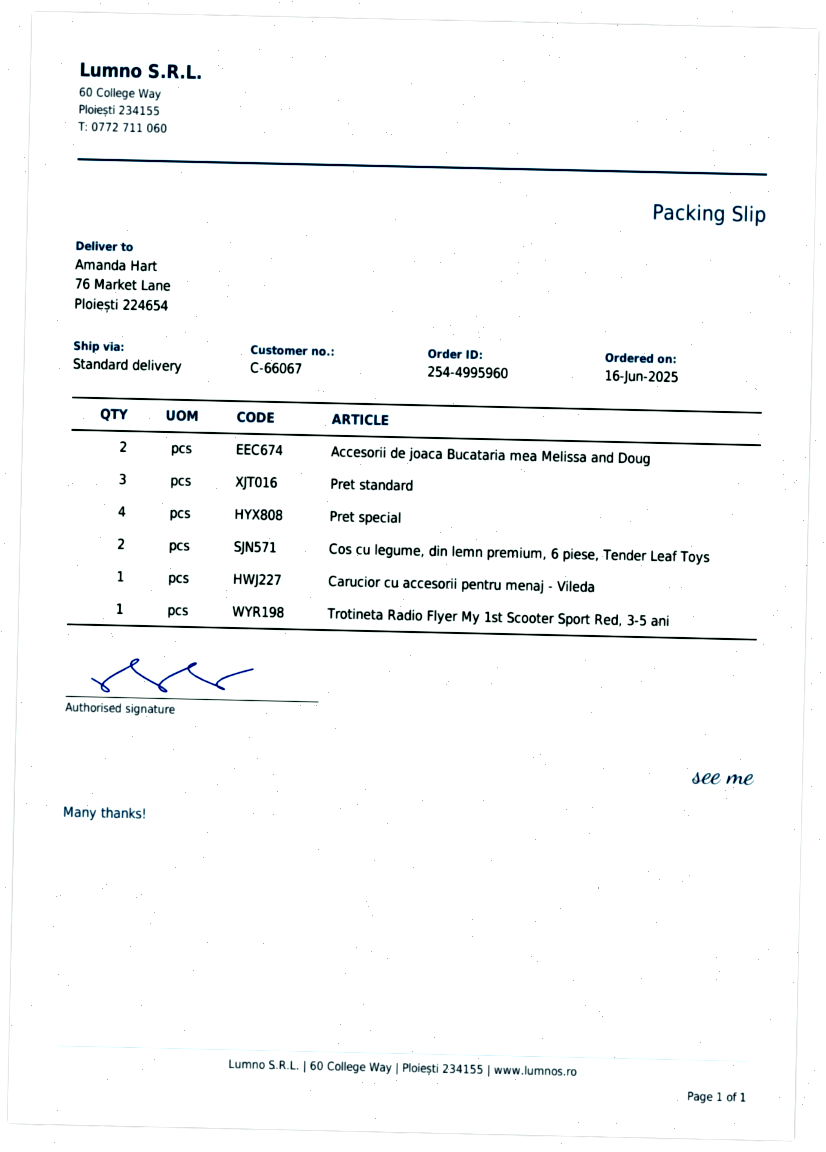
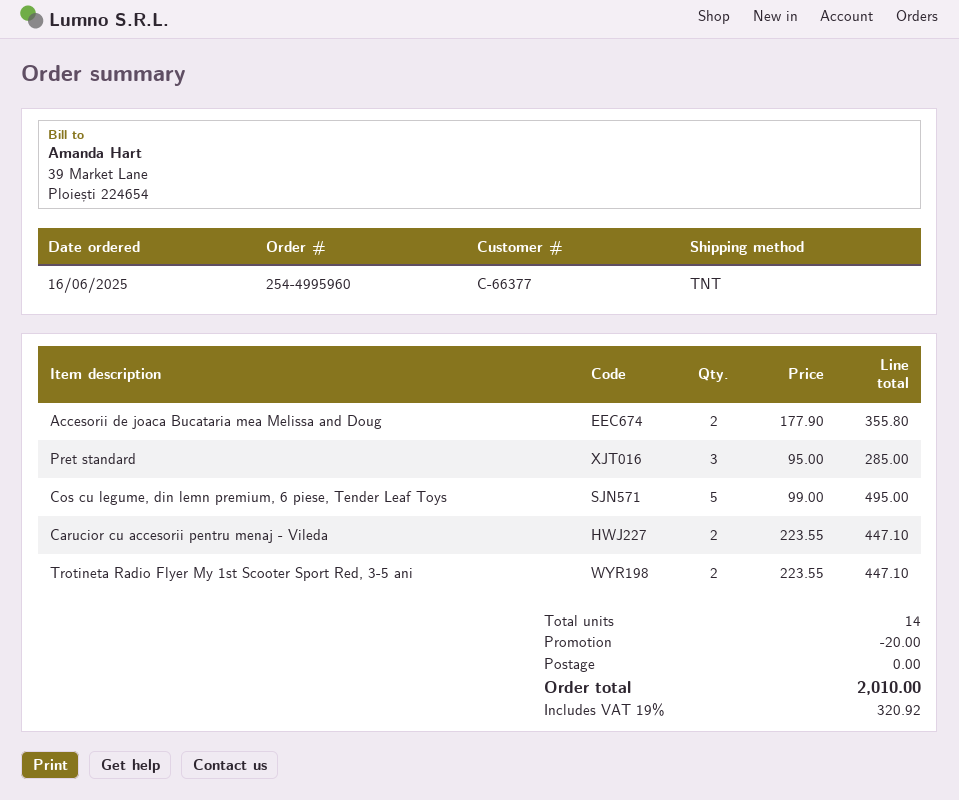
customer number: C-66067 -> C-66377
shipping method: standard -> TNT
Pret special: 4 -> none
Cos cu legume, din lemn premium, 6 piese, Tender Leaf Toys: 2 -> 5
Carucior cu accesorii pentru menaj - Vileda: 1 -> 2
Trotineta Radio Flyer My 1st Scooter Sport Red, 3-5 ani: 1 -> 2

